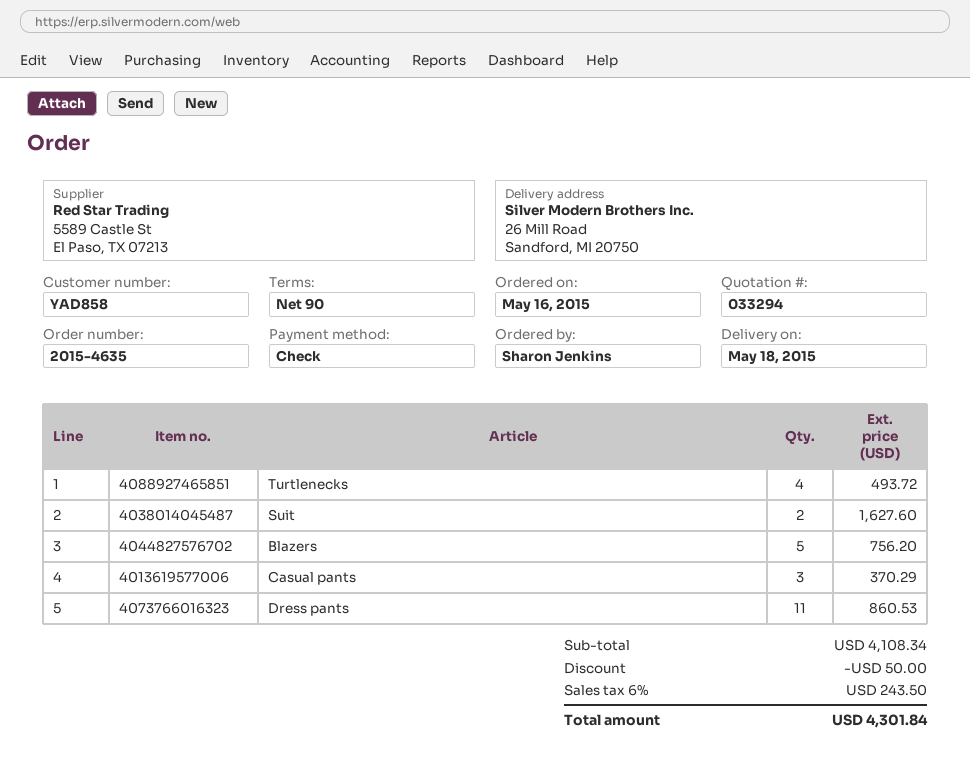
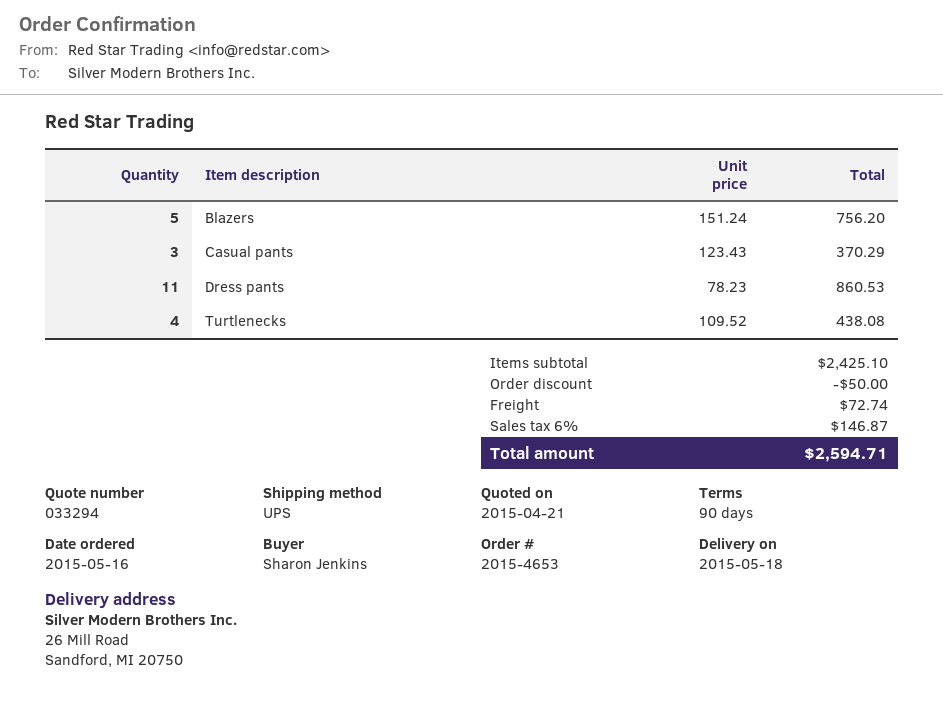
order number: 2015-4635 -> 2015-4653
Turtlenecks: 4 for 493.72 -> 4 for 438.08
Suit: 2 for 1627.60 -> none
subtotal: 4108.34 -> 2425.10
shipping: none -> 72.74
tax: 6% = 243.50 -> 6% = 146.87
total: 4301.84 -> 2594.71

